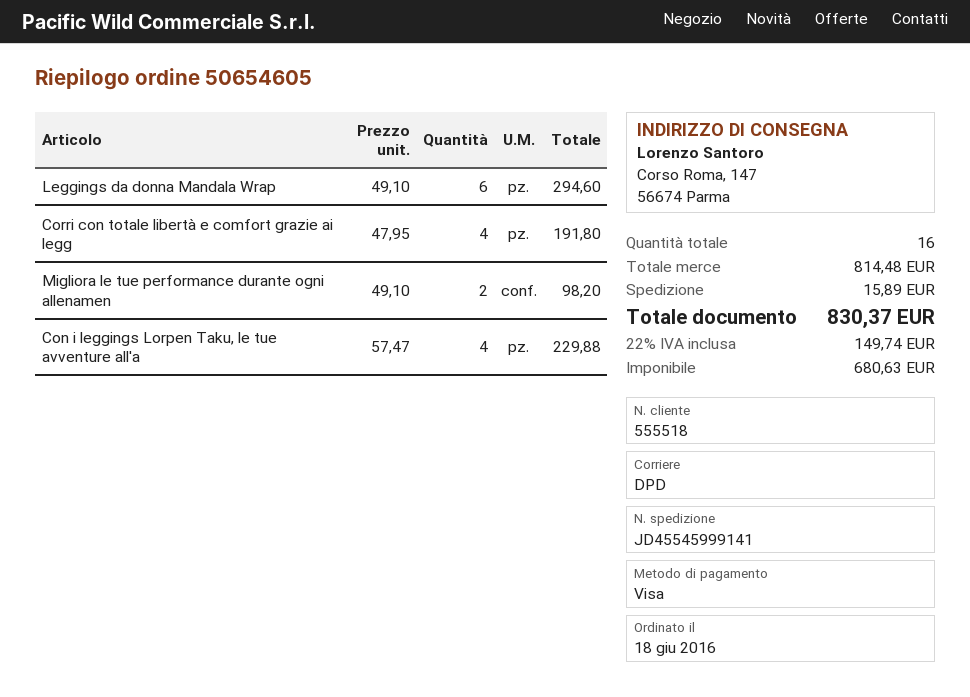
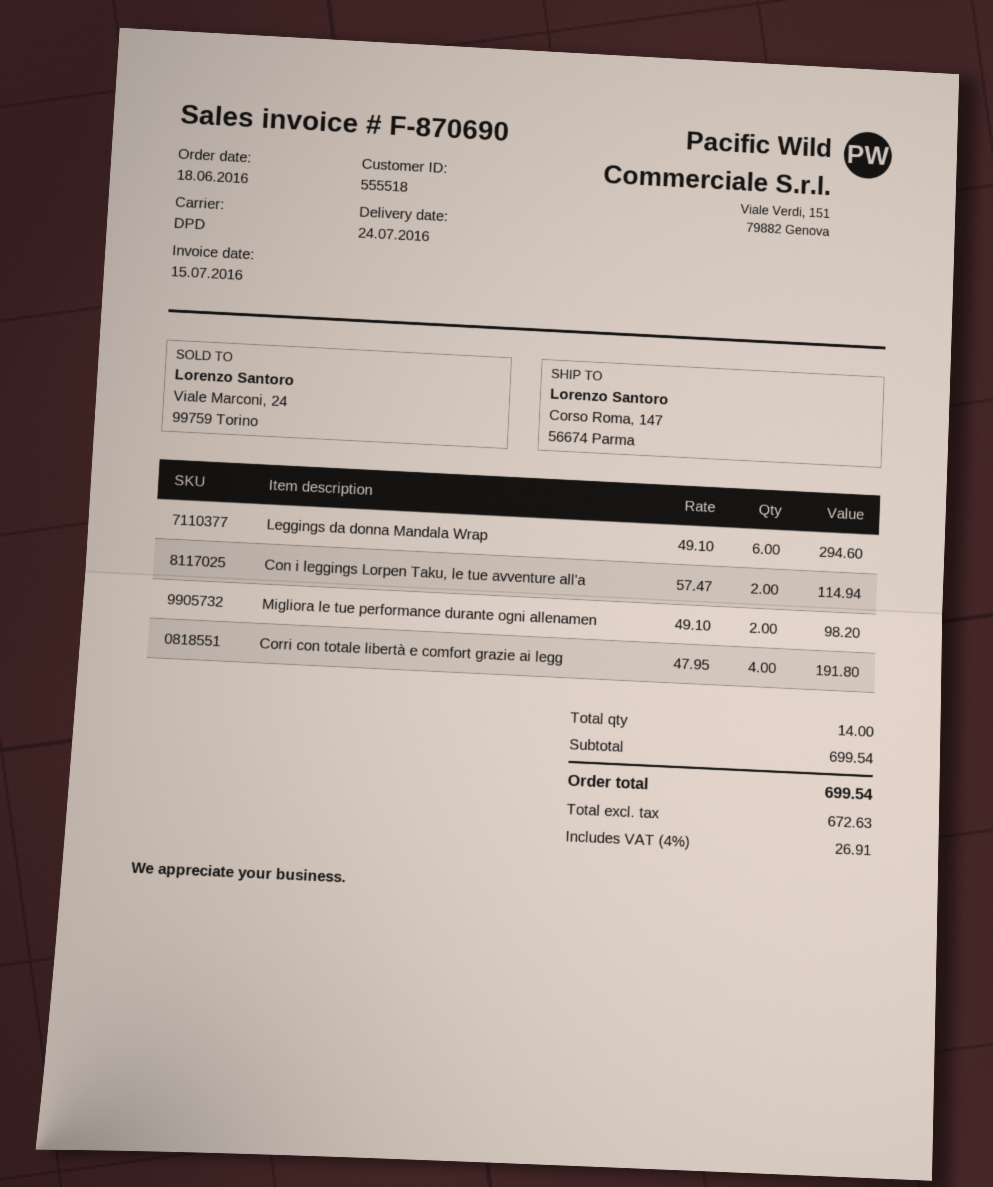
Con i leggings Lorpen Taku, le tue avventure all'a: 4 x 57.47 = 229.88 -> 2 x 57.47 = 114.94
total quantity: 16 -> 14
subtotal: 814.48 -> 699.54
shipping: 15.89 -> none
net: 680.63 -> 672.63
tax: 22% = 149.74 -> 4% = 26.91
total: 830.37 -> 699.54

